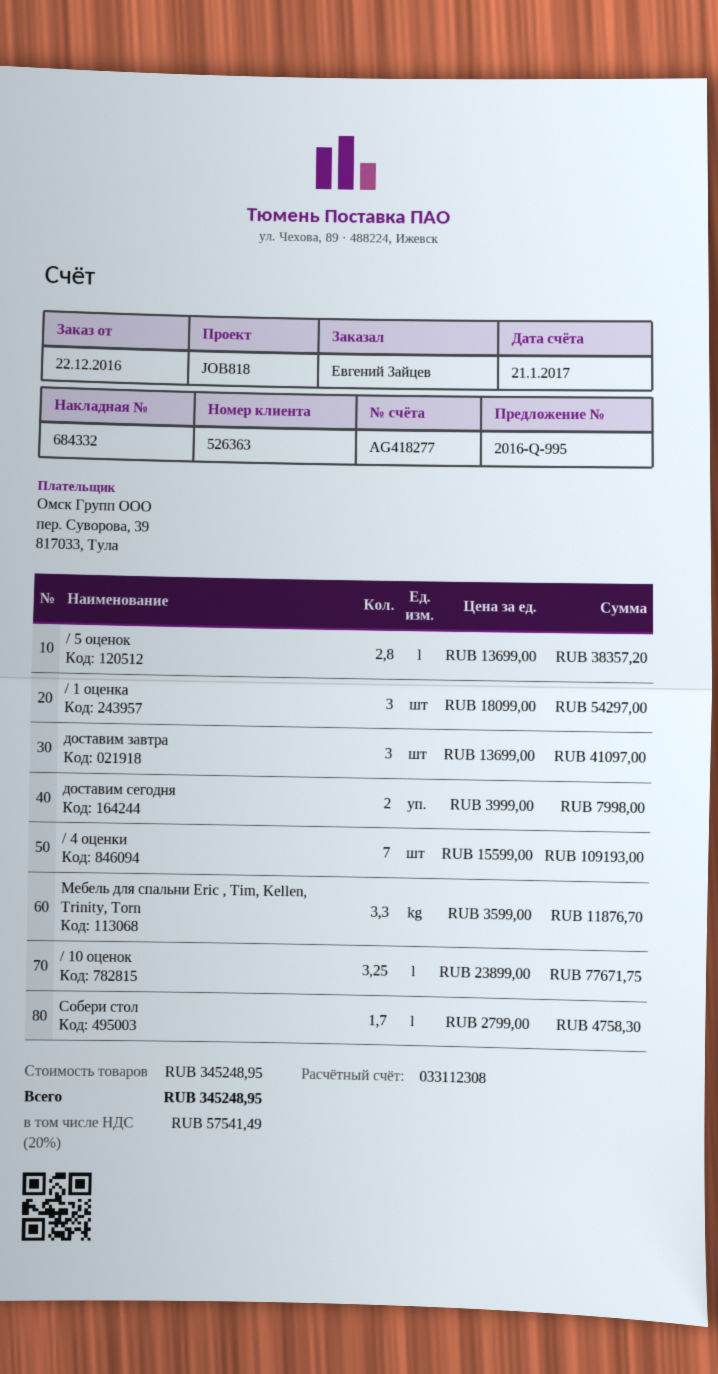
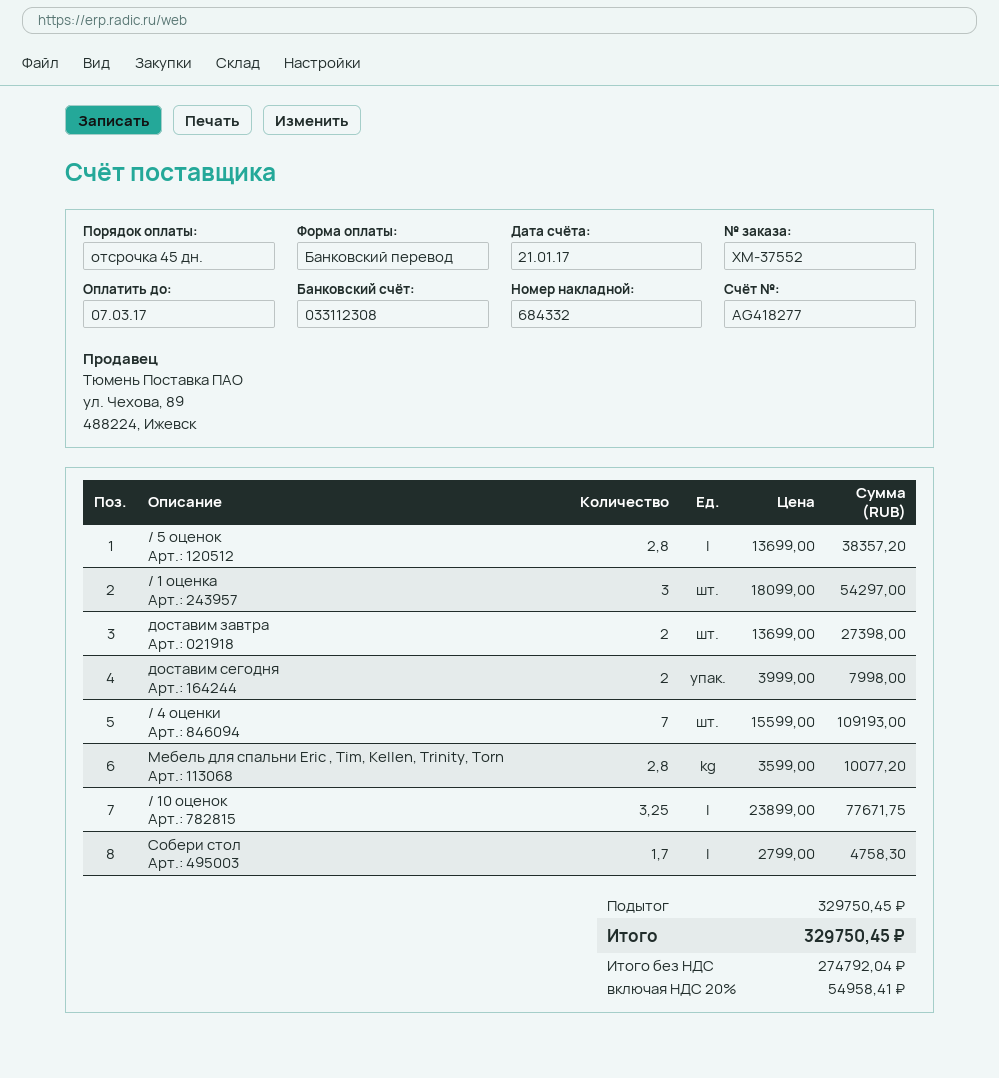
доставим завтра: 3 x 13699.00 = 41097.00 -> 2 x 13699.00 = 27398.00
Мебель для спальни Eric , Tim, Kellen, Trinity, Torn: 3.3 x 3599.00 = 11876.70 -> 2.8 x 3599.00 = 10077.20
subtotal: 345248.95 -> 329750.45
tax: 20% = 57541.49 -> 20% = 54958.41
total: 345248.95 -> 329750.45

